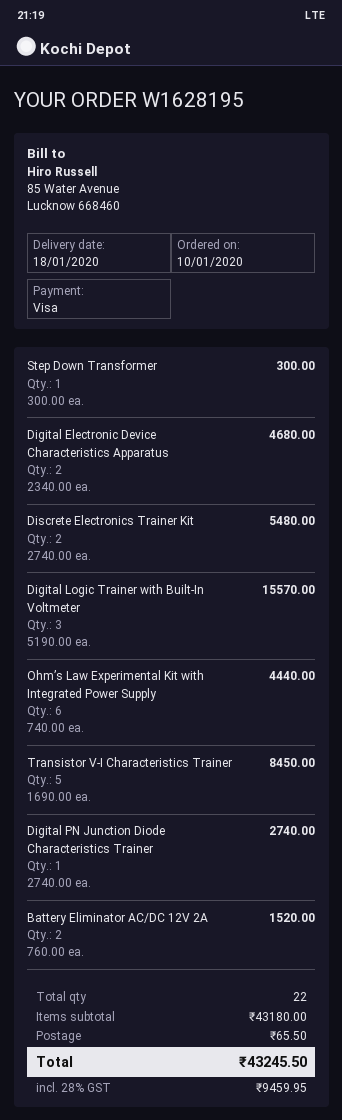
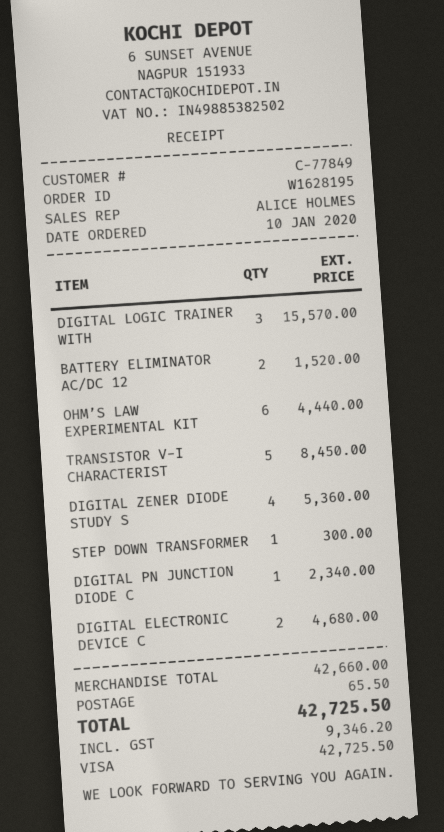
Discrete Electronics Trainer Kit: 2 for 5480.00 -> none
Digital PN Junction Diode Characteristics Trainer: 1 for 2740.00 -> 1 for 2340.00
DIGITAL ZENER DIODE STUDY S: none -> 4 for 5360.00
subtotal: 43180.00 -> 42660.00
tax: 9459.95 -> 9346.20
total: 43245.50 -> 42725.50

